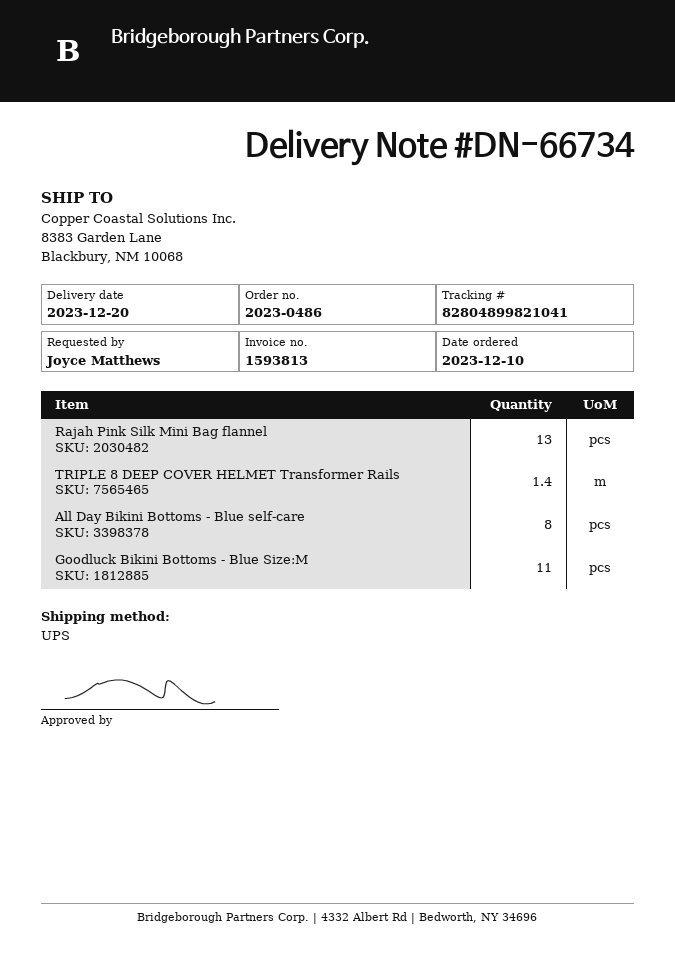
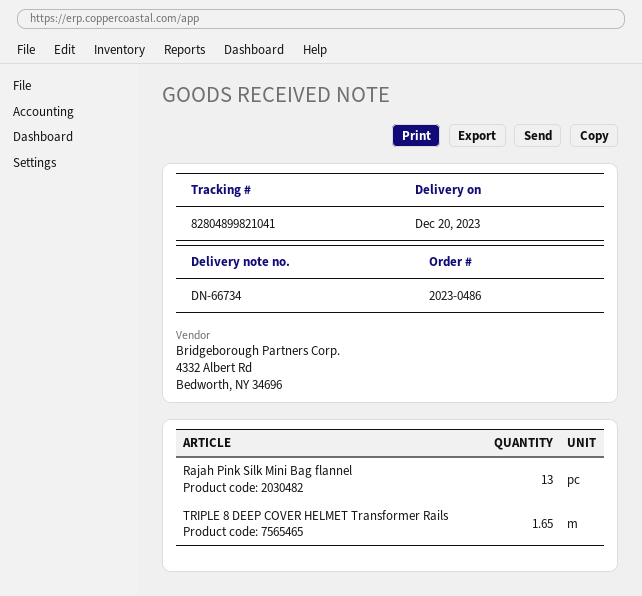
TRIPLE 8 DEEP COVER HELMET Transformer Rails: 1.4 -> 1.65
All Day Bikini Bottoms - Blue self-care: 8 -> none
Goodluck Bikini Bottoms - Blue Size:M: 11 -> none

